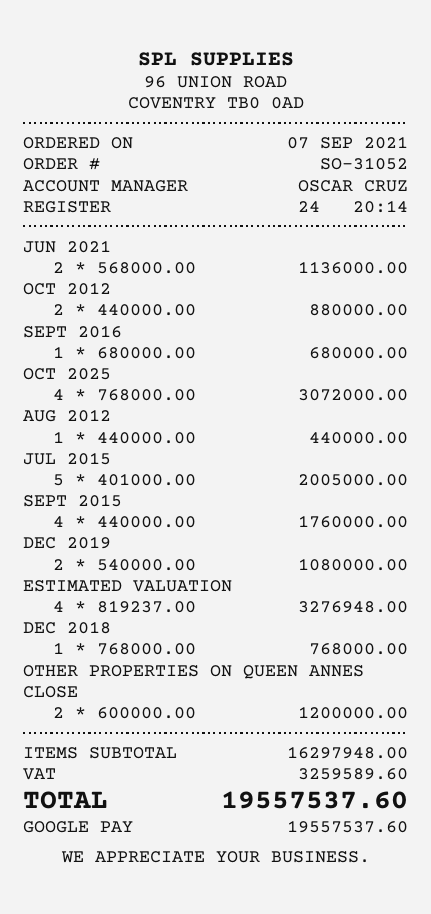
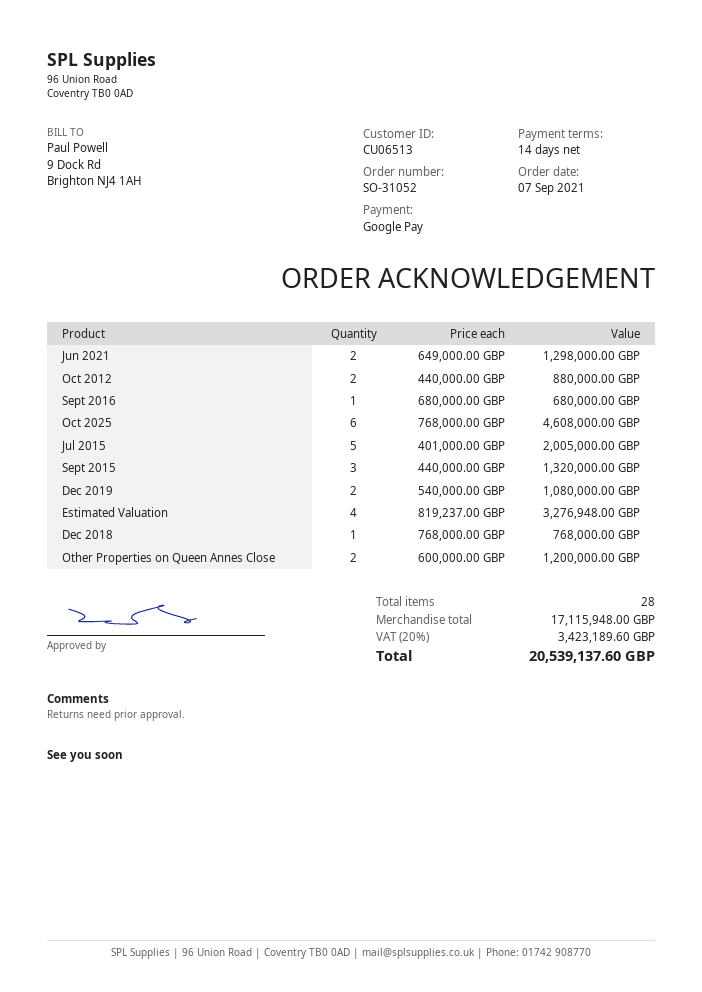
JUN 2021: 2 x 568000.00 = 1136000.00 -> 2 x 649000.00 = 1298000.00
OCT 2025: 4 x 768000.00 = 3072000.00 -> 6 x 768000.00 = 4608000.00
AUG 2012: 1 x 440000.00 = 440000.00 -> none
SEPT 2015: 4 x 440000.00 = 1760000.00 -> 3 x 440000.00 = 1320000.00
subtotal: 16297948.00 -> 17115948.00
tax: 3259589.60 -> 3423189.60
total: 19557537.60 -> 20539137.60

